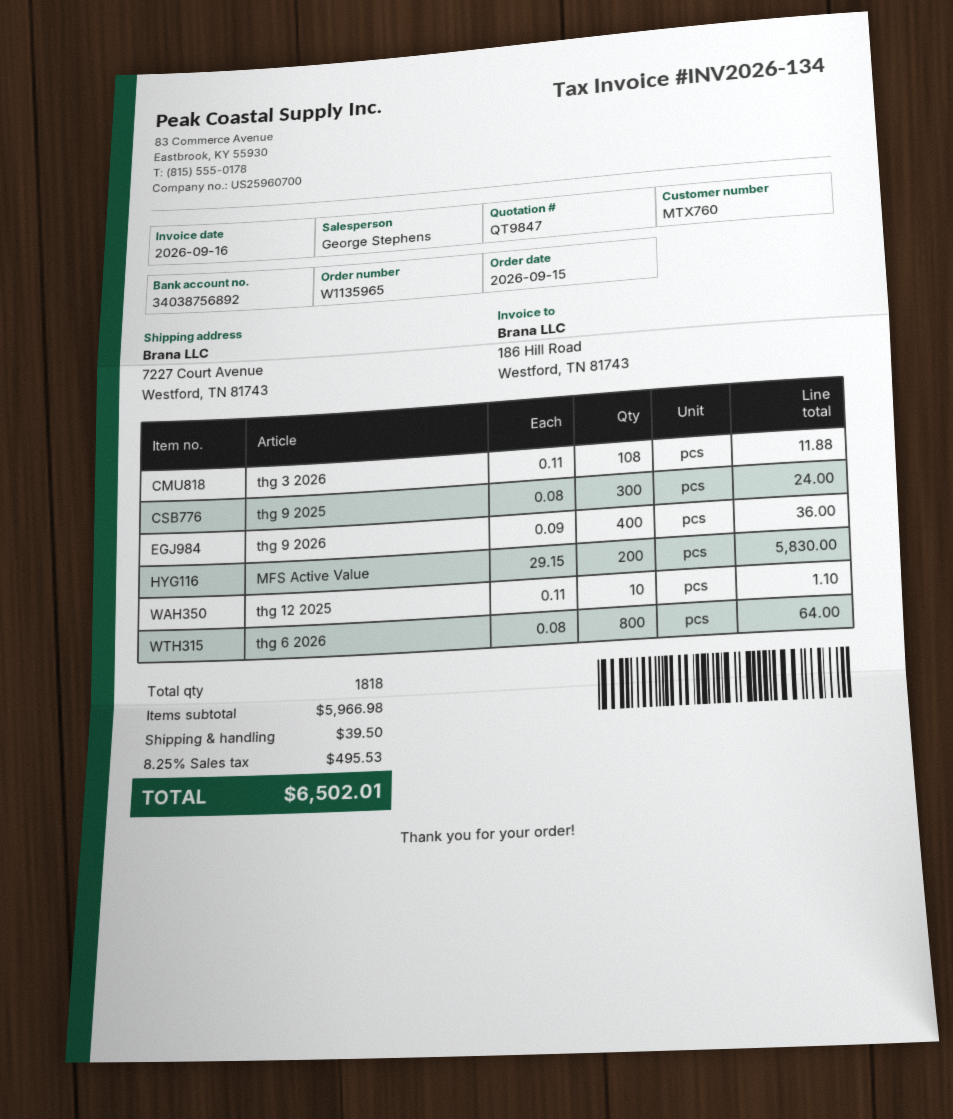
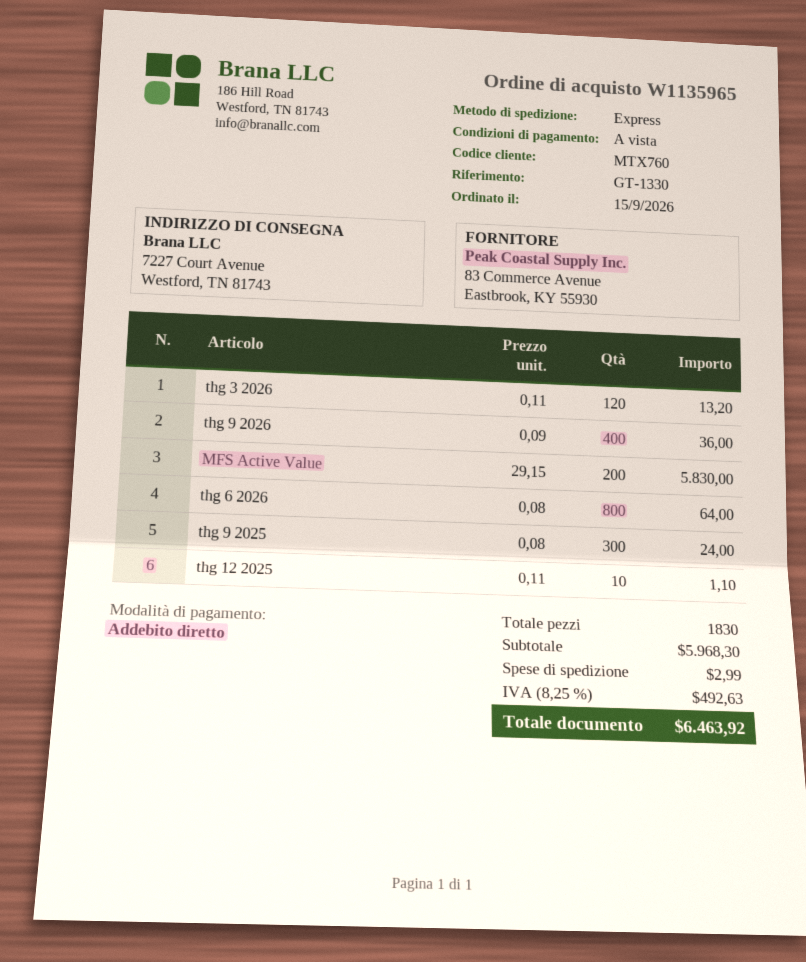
thg 3 2026: 108 x 0.11 = 11.88 -> 120 x 0.11 = 13.20
total quantity: 1818 -> 1830
subtotal: 5966.98 -> 5968.30
shipping: 39.50 -> 2.99
tax: 8.25% = 495.53 -> 8.25% = 492.63
total: 6502.01 -> 6463.92

